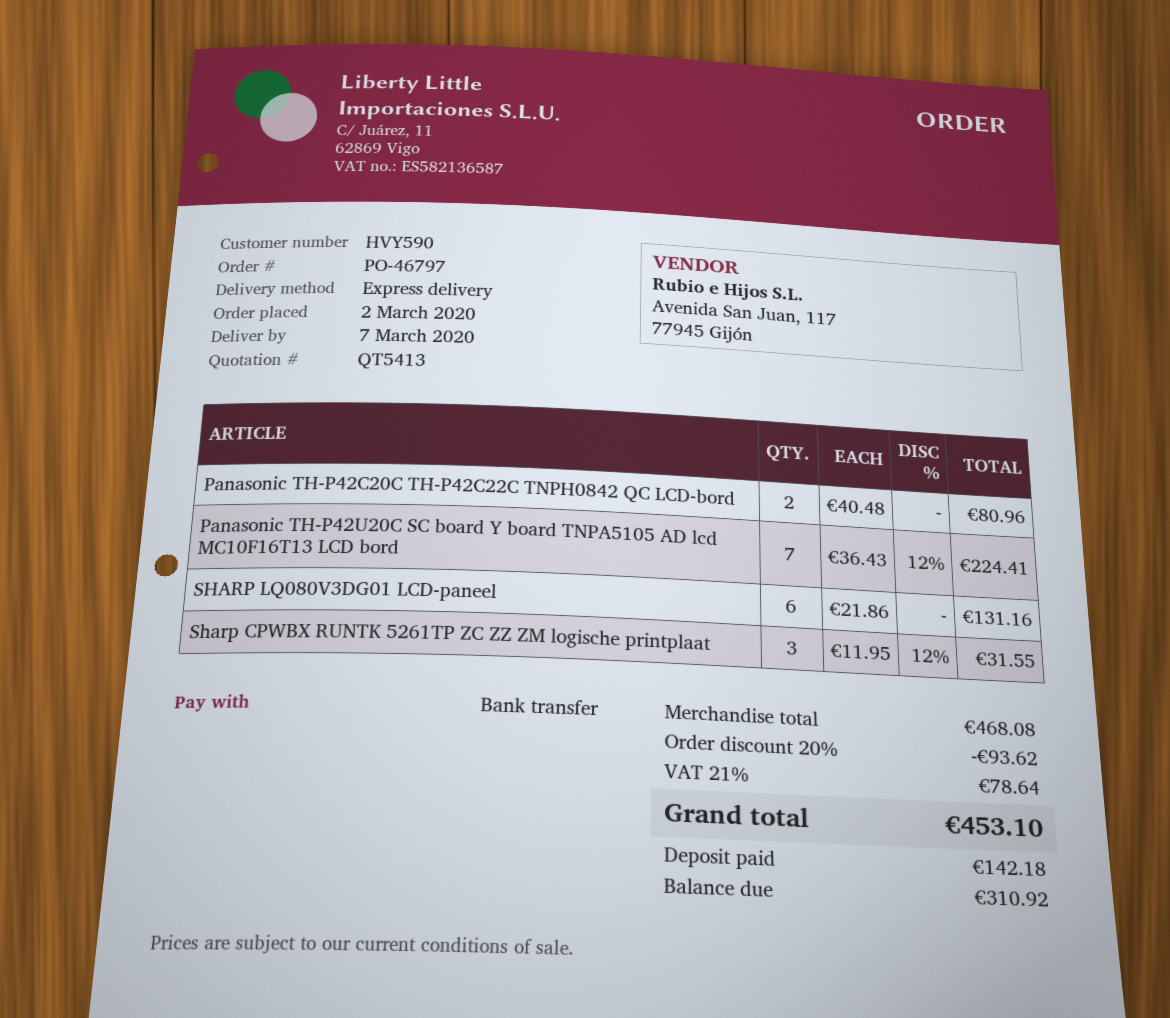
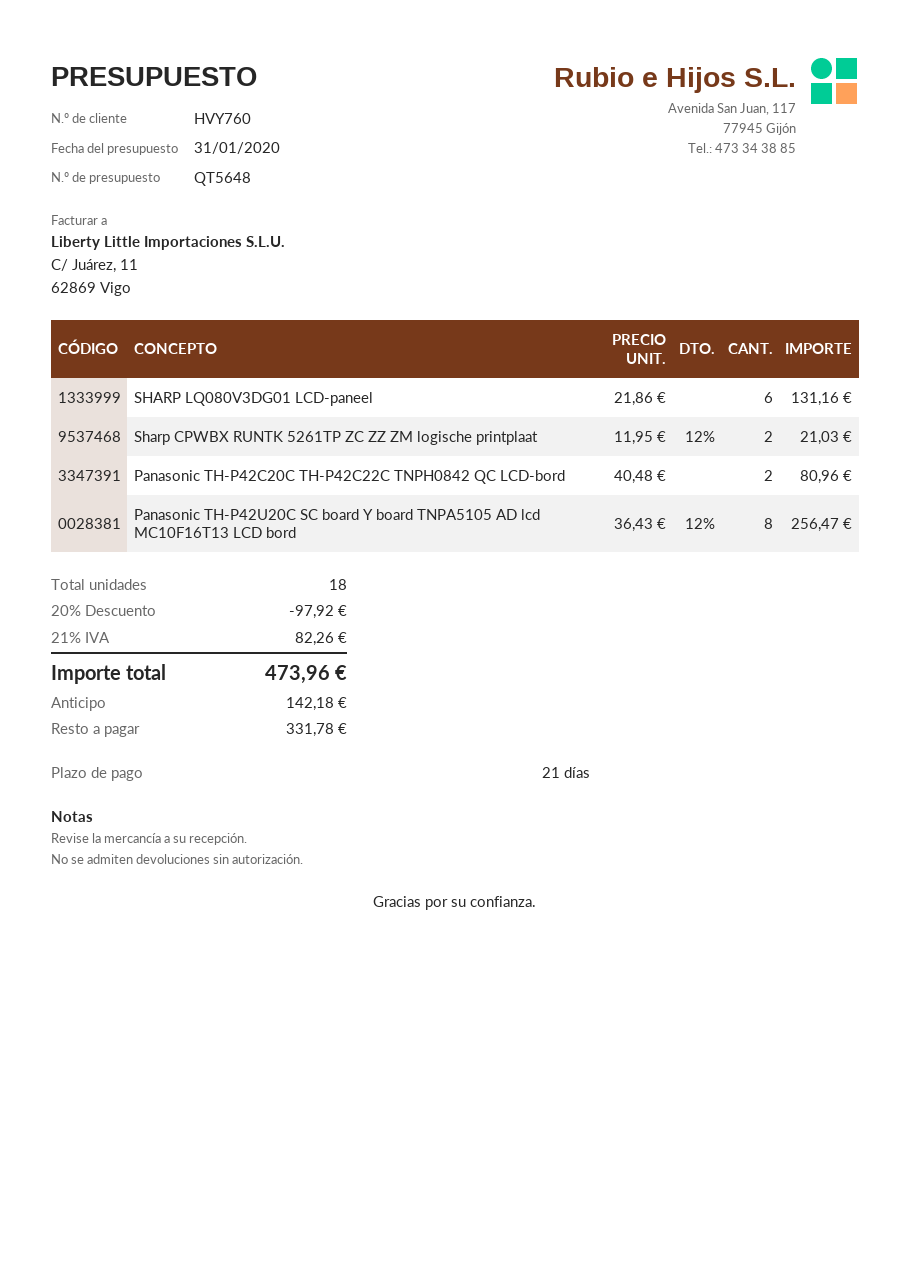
quote number: QT5413 -> QT5648
customer number: HVY590 -> HVY760
Panasonic TH-P42U20C SC board Y board TNPA5105 AD lcd MC10F16T13 LCD bord: 7 x 36.43 - 12% = 224.41 -> 8 x 36.43 - 12% = 256.47
Sharp CPWBX RUNTK 5261TP ZC ZZ ZM logische printplaat: 3 x 11.95 - 12% = 31.55 -> 2 x 11.95 - 12% = 21.03
discount: 20% = 93.62 -> 20% = 97.92
tax: 21% = 78.64 -> 21% = 82.26
total: 453.10 -> 473.96
balance: 310.92 -> 331.78

